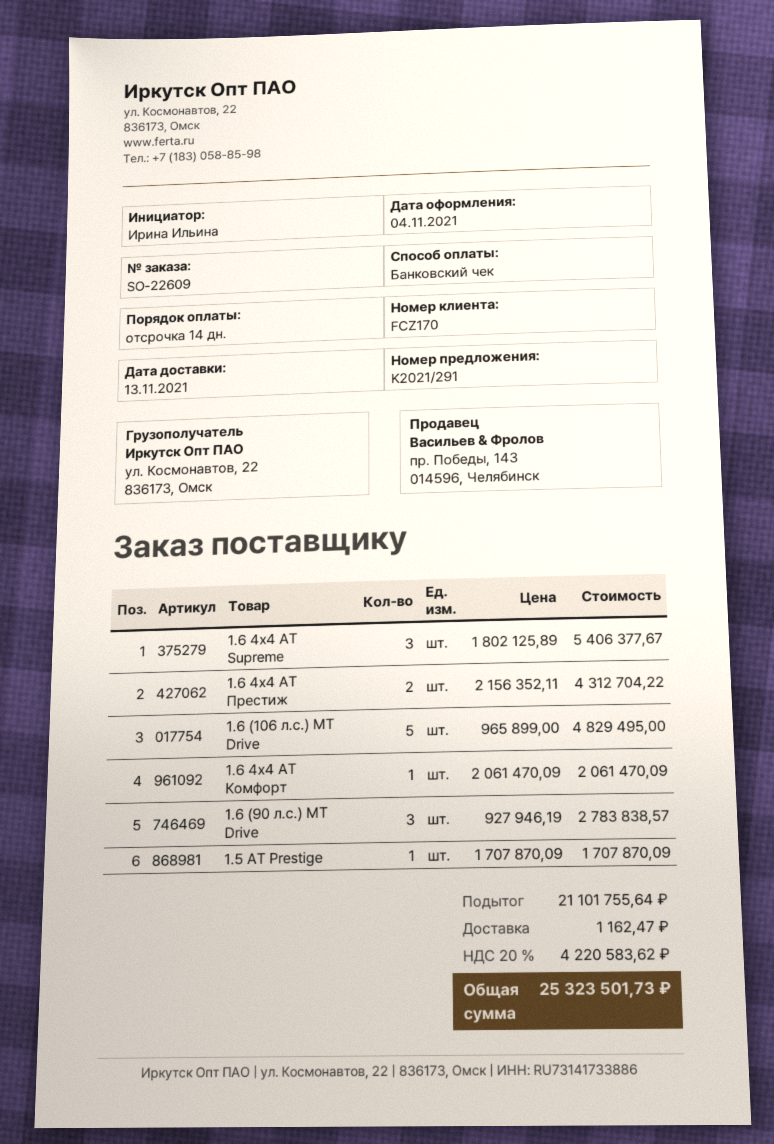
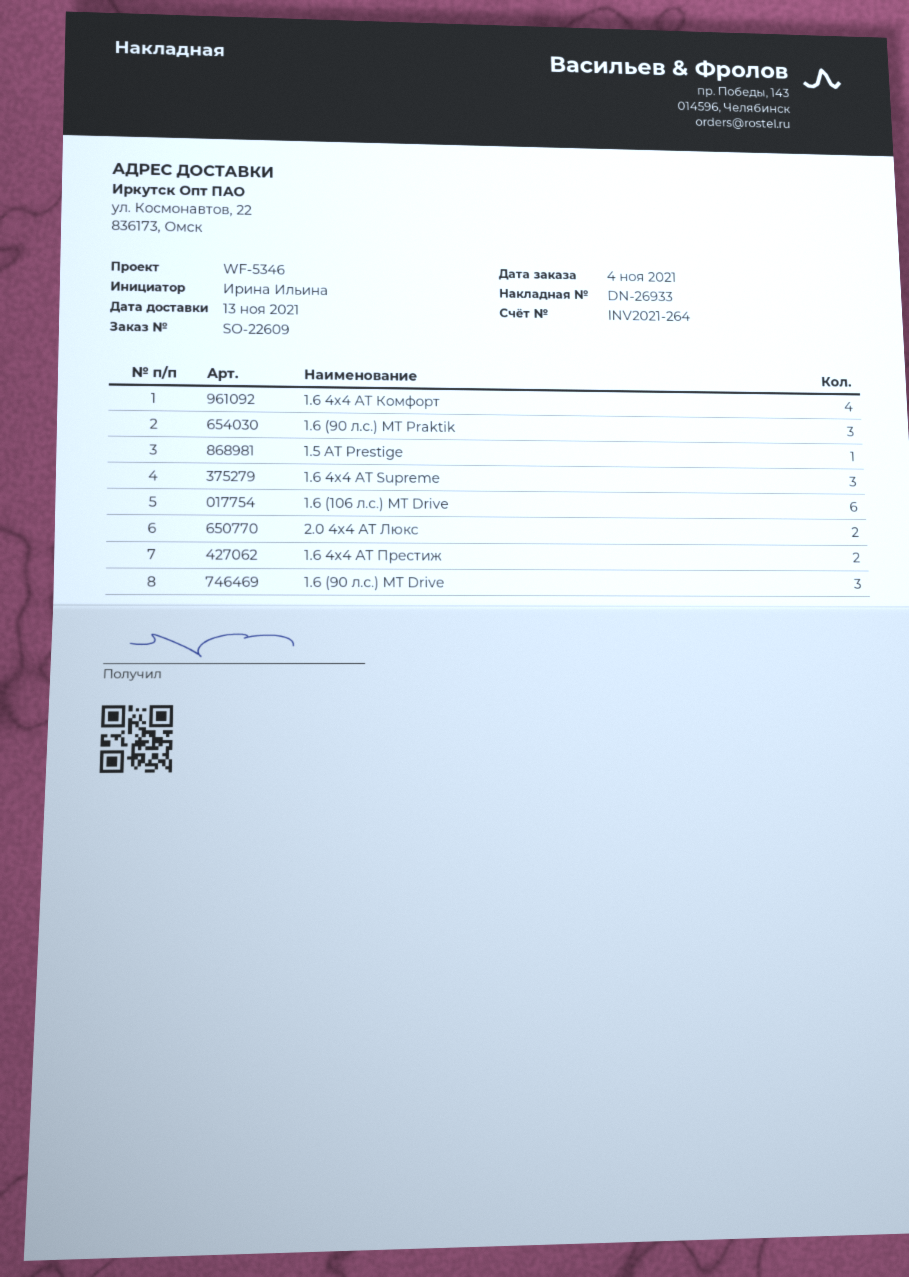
1.6 (106 л.с.) MT Drive: 5 -> 6
1.6 4x4 AT Комфорт: 1 -> 4
1.6 (90 л.с.) MT Praktik: none -> 3
2.0 4x4 AT Люкс: none -> 2

